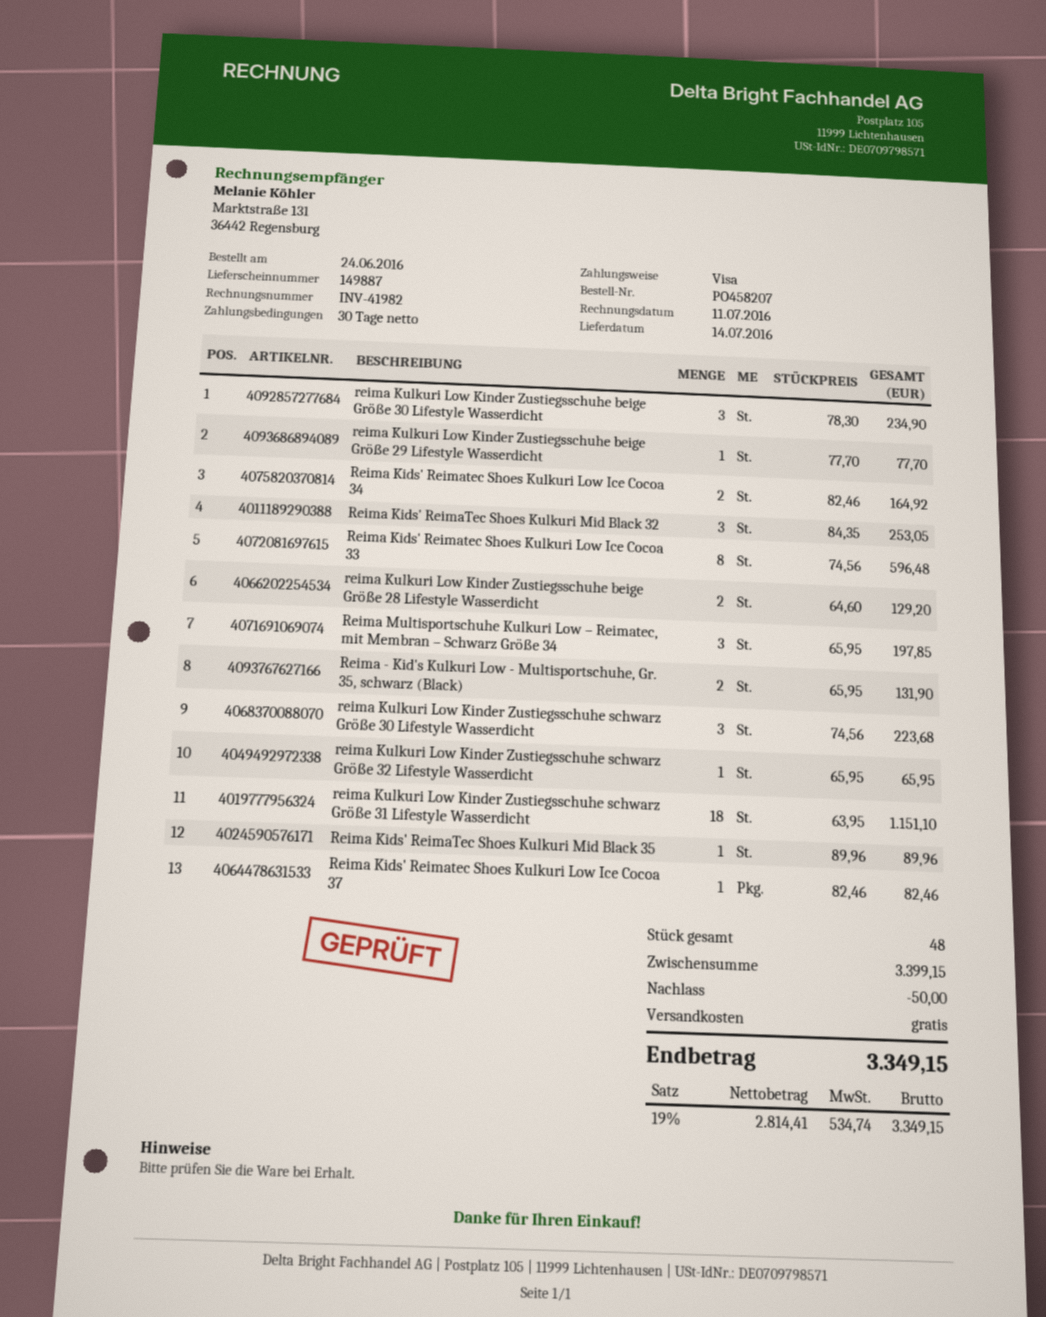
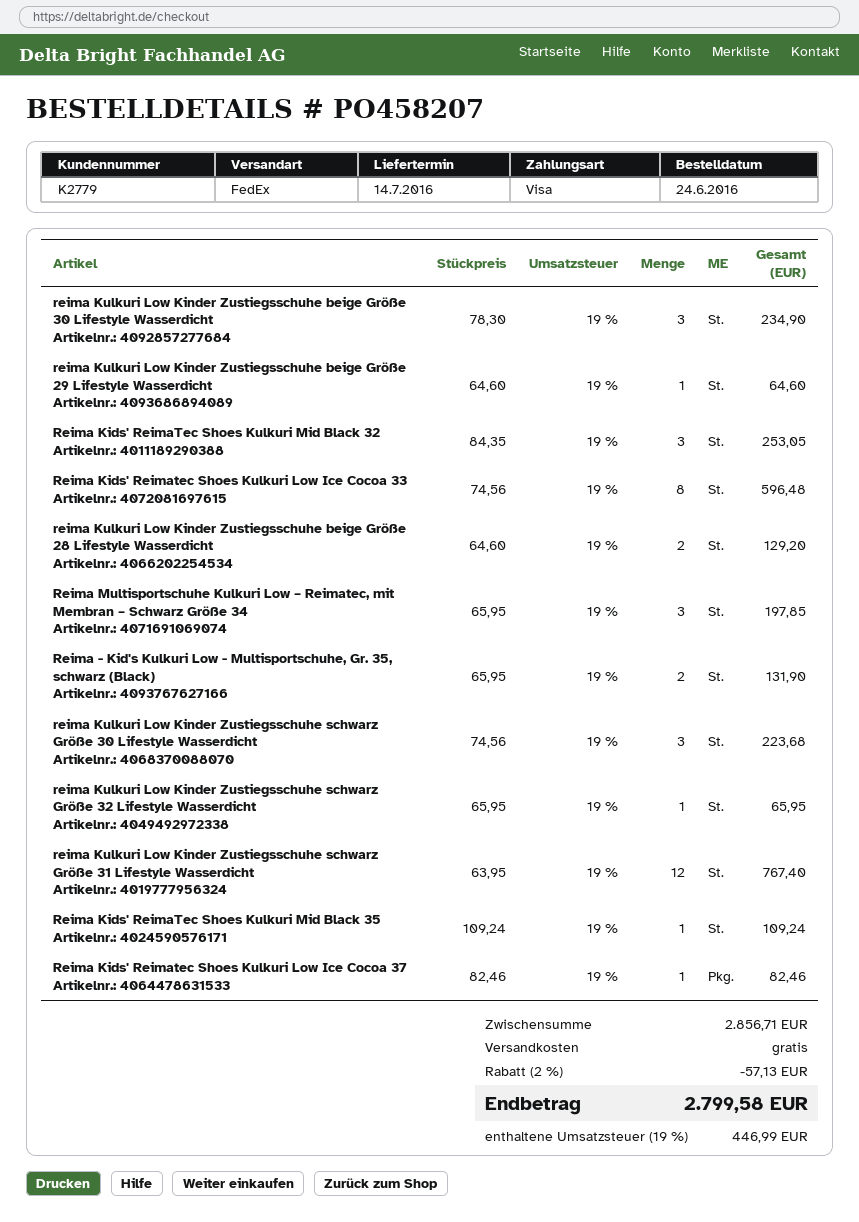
reima Kulkuri Low Kinder Zustiegsschuhe beige Größe 29 Lifestyle Wasserdicht: 1 x 77.70 = 77.70 -> 1 x 64.60 = 64.60
Reima Kids' Reimatec Shoes Kulkuri Low Ice Cocoa 34: 2 x 82.46 = 164.92 -> none
reima Kulkuri Low Kinder Zustiegsschuhe schwarz Größe 31 Lifestyle Wasserdicht: 18 x 63.95 = 1151.10 -> 12 x 63.95 = 767.40
Reima Kids' ReimaTec Shoes Kulkuri Mid Black 35: 1 x 89.96 = 89.96 -> 1 x 109.24 = 109.24
subtotal: 3399.15 -> 2856.71
discount: 50.00 -> 57.13
tax: 19% = 534.74 -> 19% = 446.99
total: 3349.15 -> 2799.58

